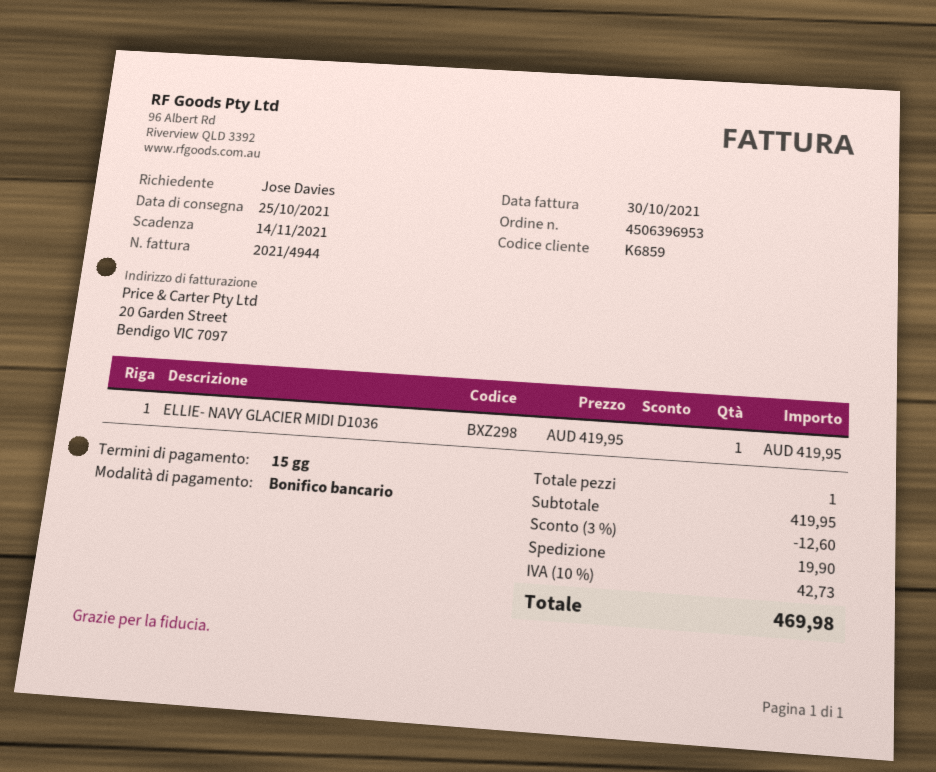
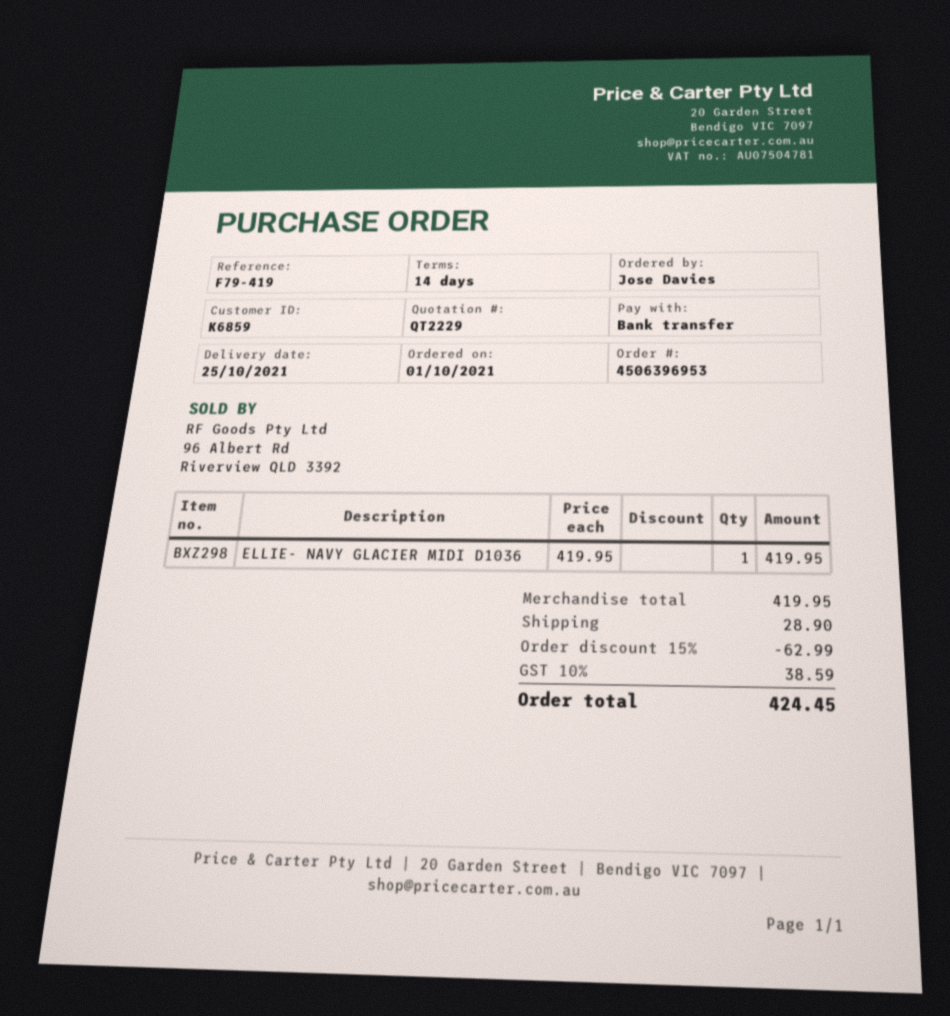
payment terms: 15 days -> 14 days
discount: 3% = 12.60 -> 15% = 62.99
shipping: 19.90 -> 28.90
tax: 10% = 42.73 -> 10% = 38.59
total: 469.98 -> 424.45

